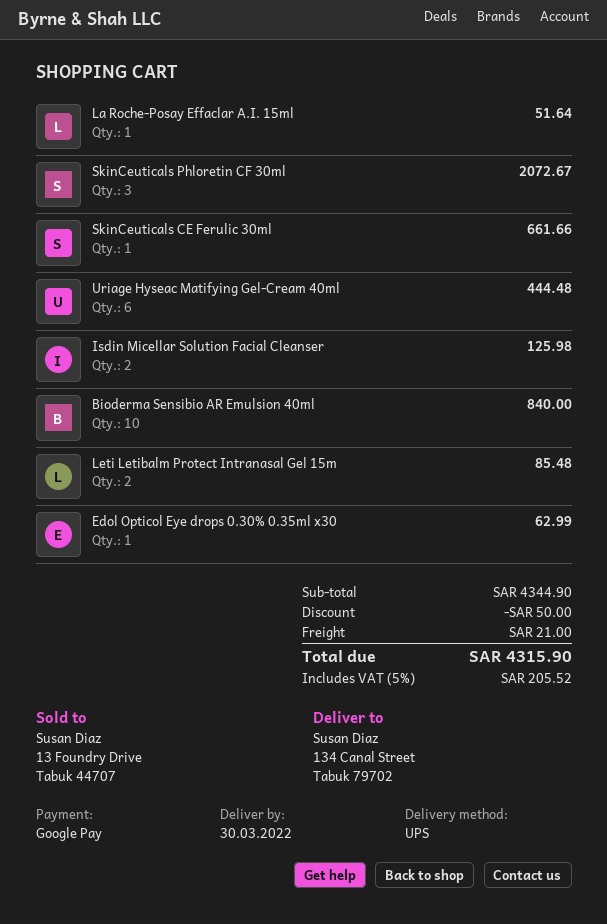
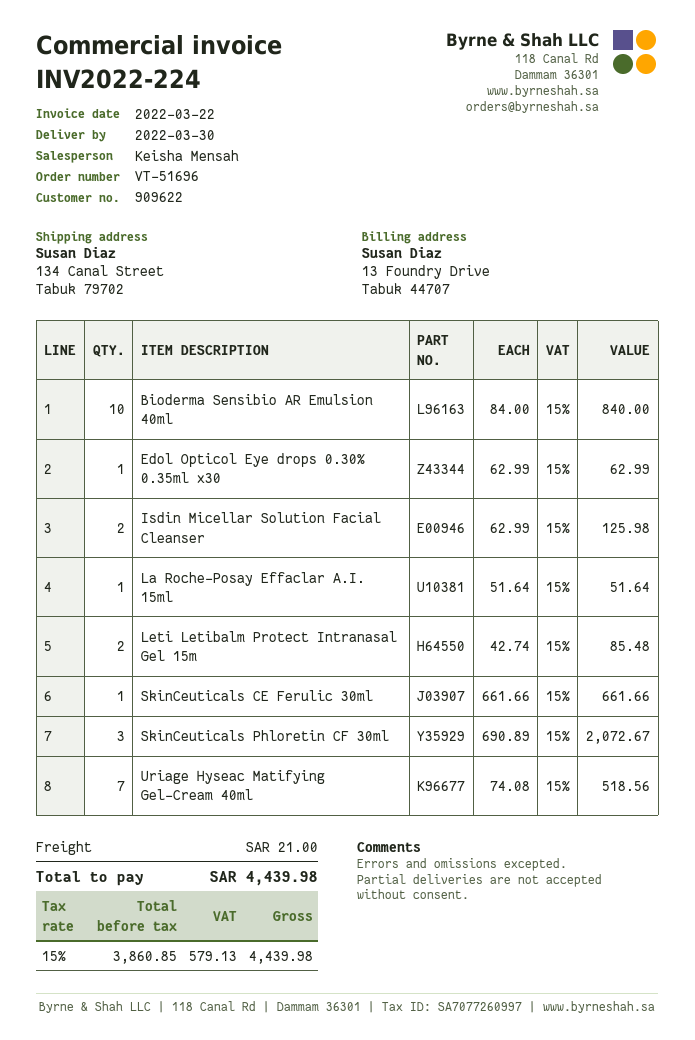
Uriage Hyseac Matifying Gel-Cream 40ml: 6 for 444.48 -> 7 for 518.56
discount: 50.00 -> none
tax: 5% = 205.52 -> 15% = 579.13
total: 4315.90 -> 4439.98

